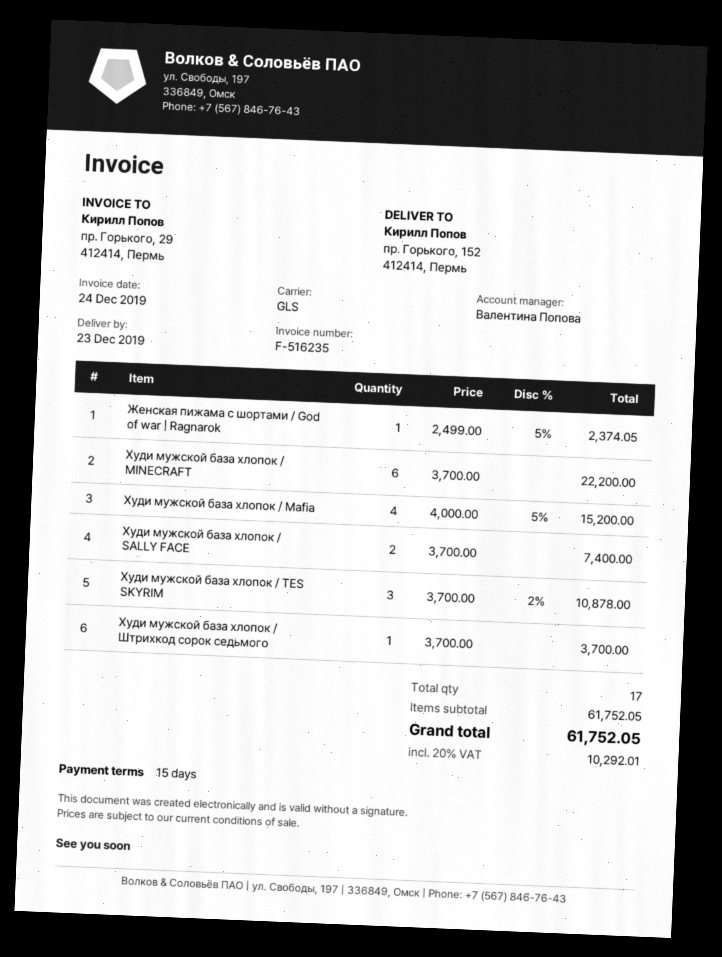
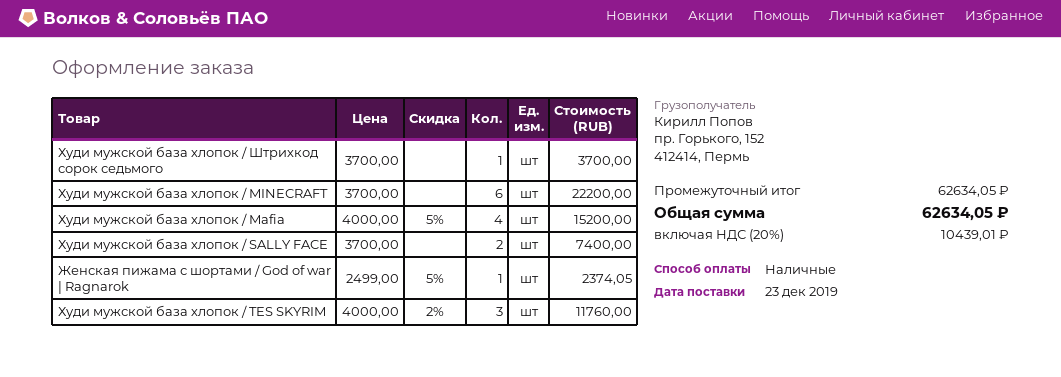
Худи мужской база хлопок / TES SKYRIM: 3 x 3700.00 - 2% = 10878.00 -> 3 x 4000.00 - 2% = 11760.00
subtotal: 61752.05 -> 62634.05
tax: 20% = 10292.01 -> 20% = 10439.01
total: 61752.05 -> 62634.05

